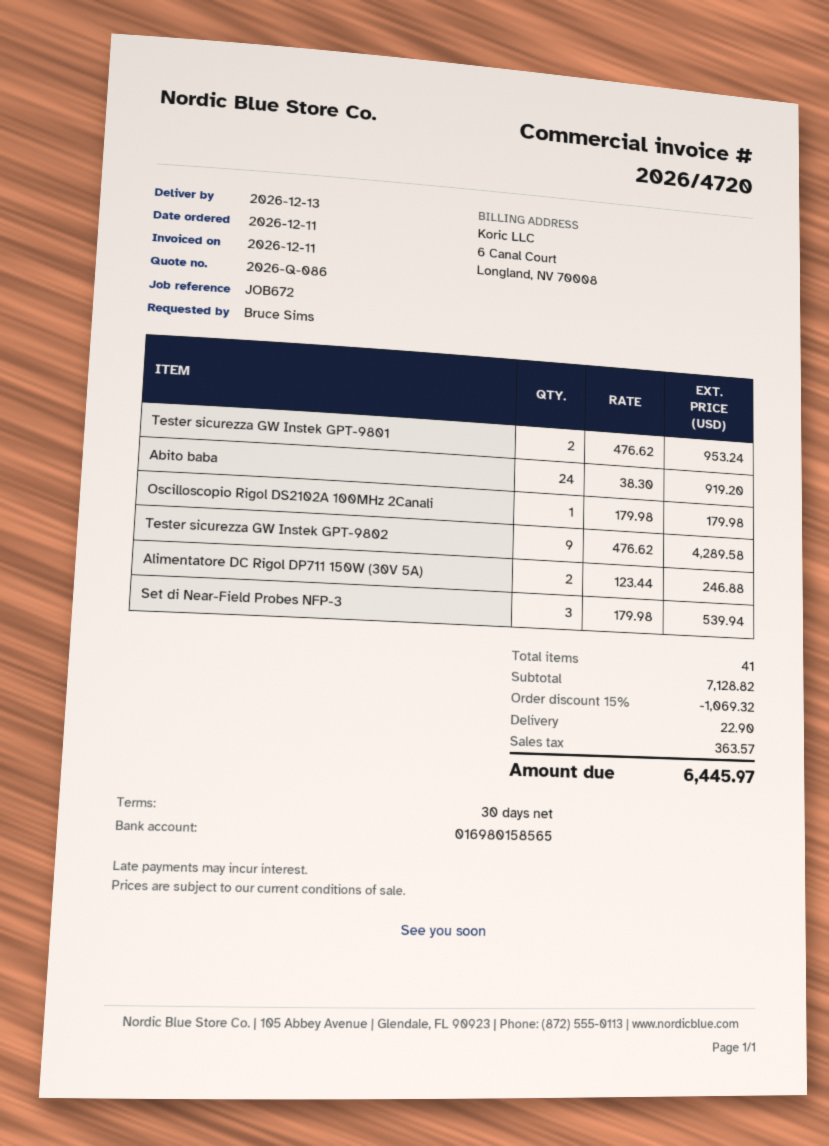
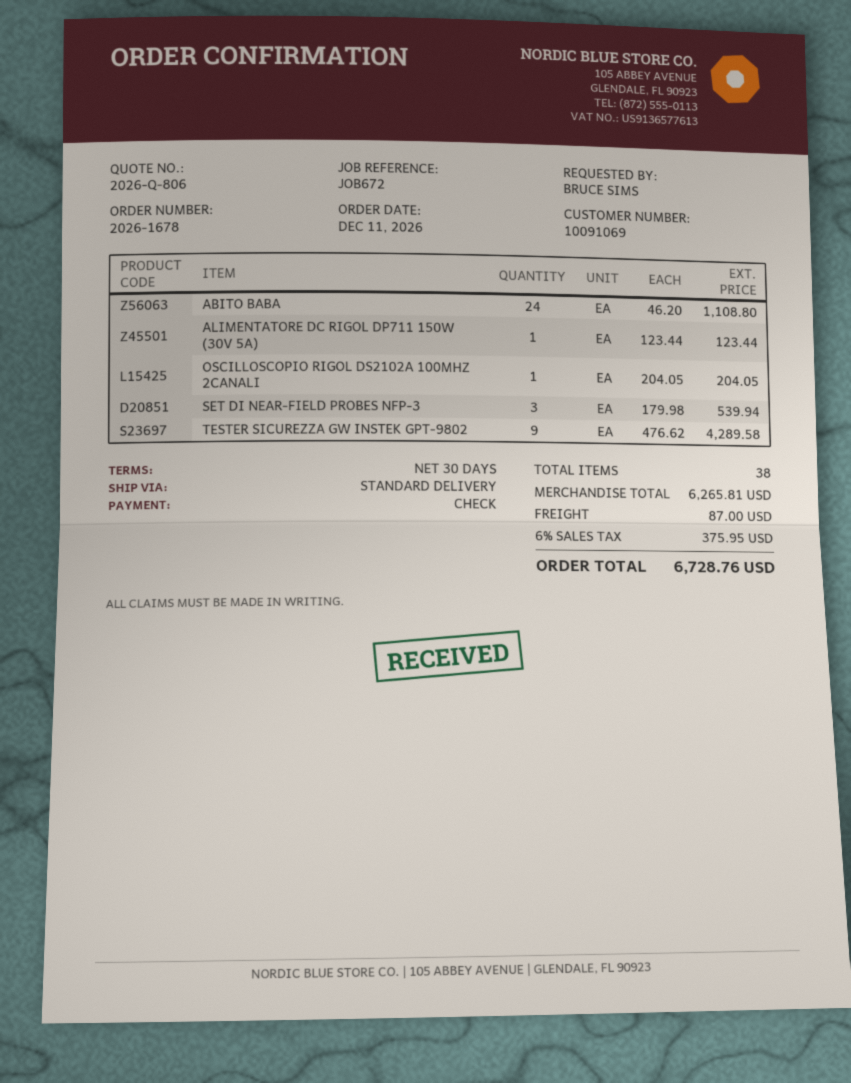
quote number: 2026-Q-086 -> 2026-Q-806
Tester sicurezza GW Instek GPT-9801: 2 x 476.62 = 953.24 -> none
Abito baba: 24 x 38.30 = 919.20 -> 24 x 46.20 = 1108.80
Oscilloscopio Rigol DS2102A 100MHz 2Canali: 1 x 179.98 = 179.98 -> 1 x 204.05 = 204.05
Alimentatore DC Rigol DP711 150W (30V 5A): 2 x 123.44 = 246.88 -> 1 x 123.44 = 123.44
total quantity: 41 -> 38
subtotal: 7128.82 -> 6265.81
discount: 15% = 1069.32 -> none
shipping: 22.90 -> 87.00
tax: 363.57 -> 375.95
total: 6445.97 -> 6728.76

